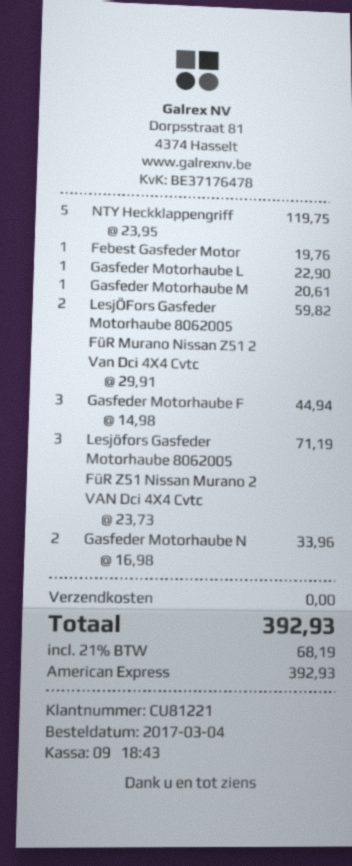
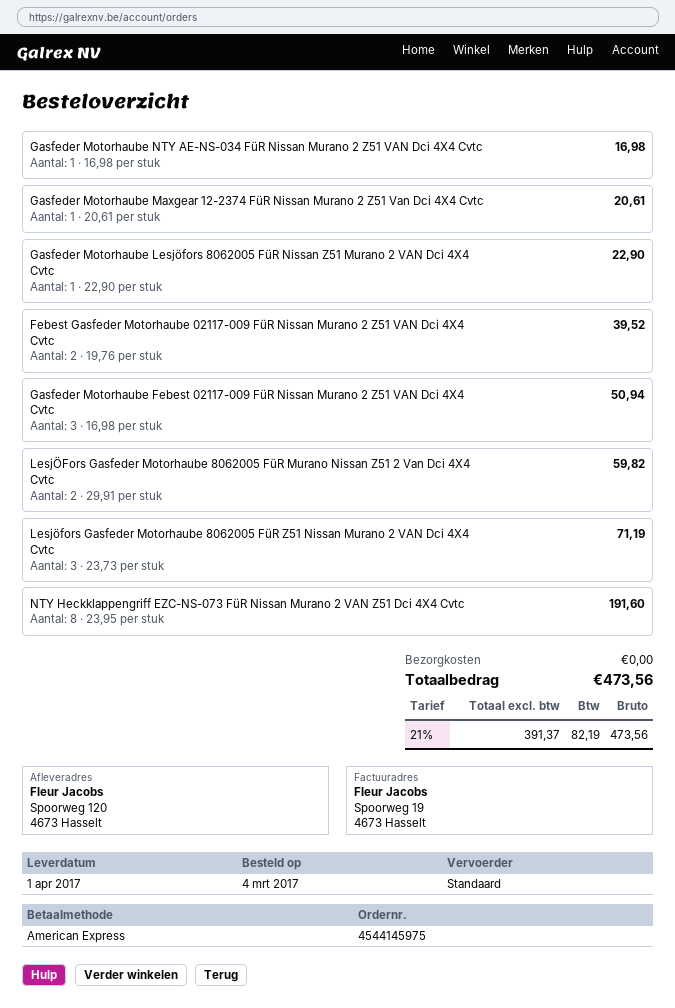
NTY Heckklappengriff: 5 x 23.95 = 119.75 -> 8 x 23.95 = 191.60
Febest Gasfeder Motor: 1 x 19.76 = 19.76 -> 2 x 19.76 = 39.52
Gasfeder Motorhaube F: 3 x 14.98 = 44.94 -> 3 x 16.98 = 50.94
Gasfeder Motorhaube N: 2 x 16.98 = 33.96 -> 1 x 16.98 = 16.98
tax: 21% = 68.19 -> 21% = 82.19
total: 392.93 -> 473.56

